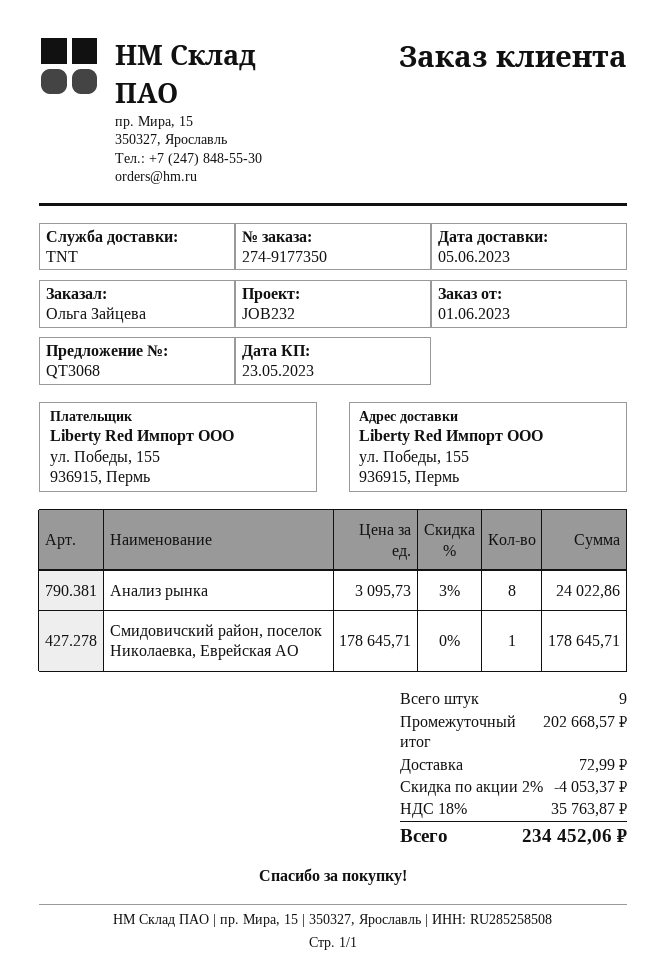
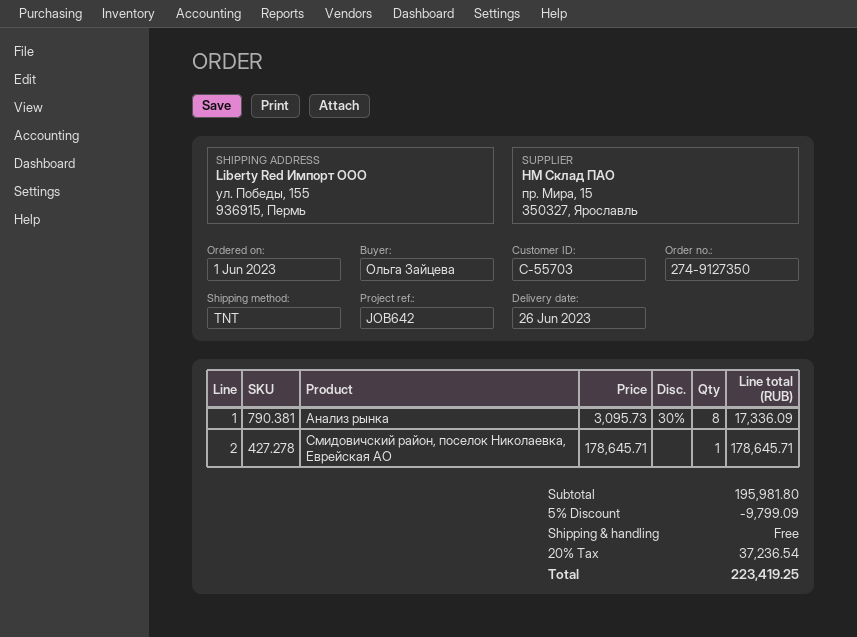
order number: 274-9177350 -> 274-9127350
delivery date: 2023-06-05 -> 2023-06-26
reference: JOB232 -> JOB642
Анализ рынка: 8 x 3095.73 - 3% = 24022.86 -> 8 x 3095.73 - 30% = 17336.09
subtotal: 202668.57 -> 195981.80
discount: 2% = 4053.37 -> 5% = 9799.09
shipping: 72.99 -> 0.00
tax: 18% = 35763.87 -> 20% = 37236.54
total: 234452.06 -> 223419.25

